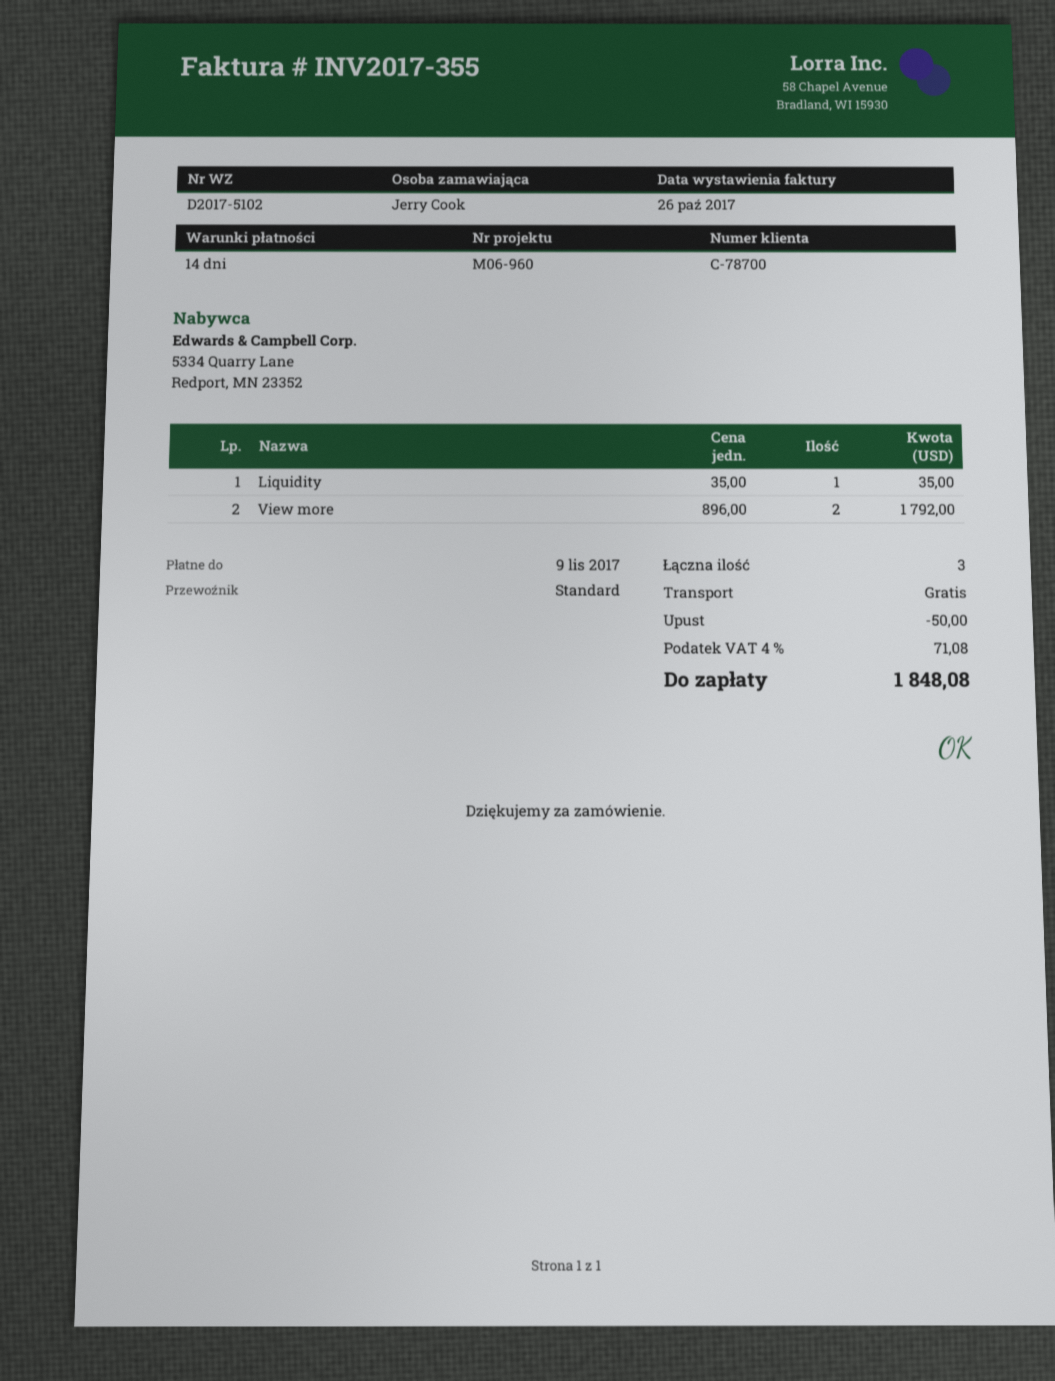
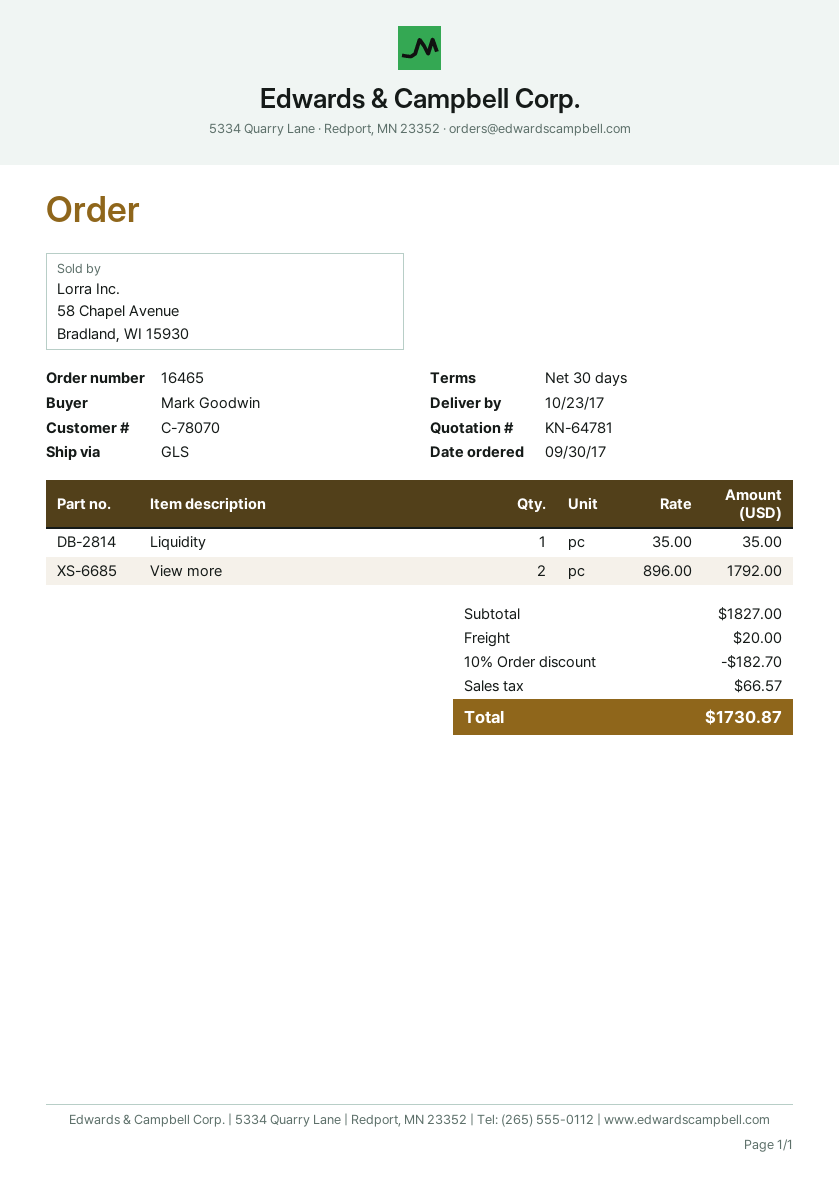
payment terms: 14 days -> 30 days
customer number: C-78700 -> C-78070
ordered by: Jerry Cook -> Mark Goodwin
shipping method: standard -> GLS
discount: 50.00 -> 182.70
shipping: 0.00 -> 20.00
tax: 71.08 -> 66.57
total: 1848.08 -> 1730.87

